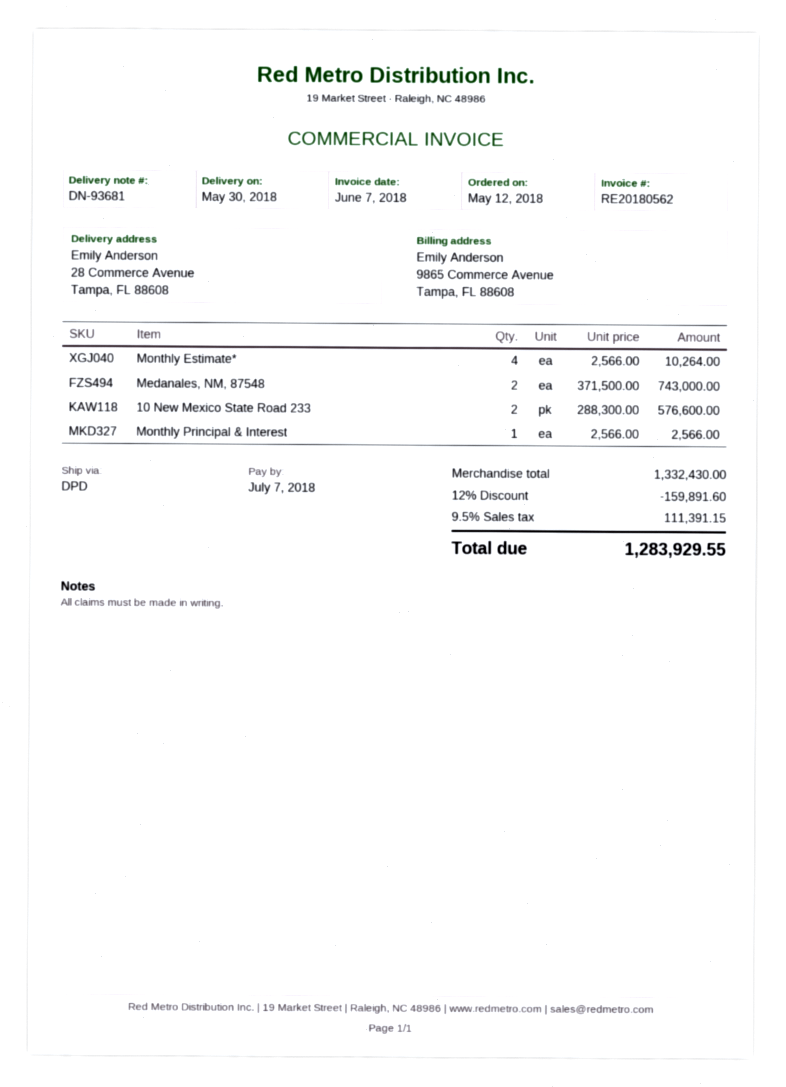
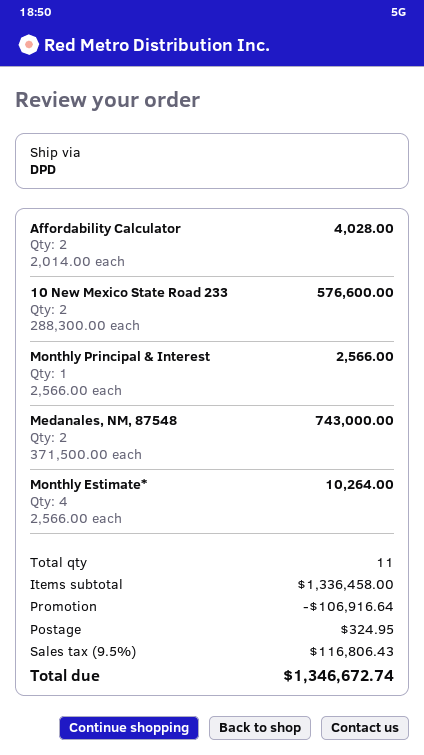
Affordability Calculator: none -> 2 x 2014.00 = 4028.00
subtotal: 1332430.00 -> 1336458.00
discount: 159891.60 -> 106916.64
shipping: none -> 324.95
tax: 9.5% = 111391.15 -> 9.5% = 116806.43
total: 1283929.55 -> 1346672.74

